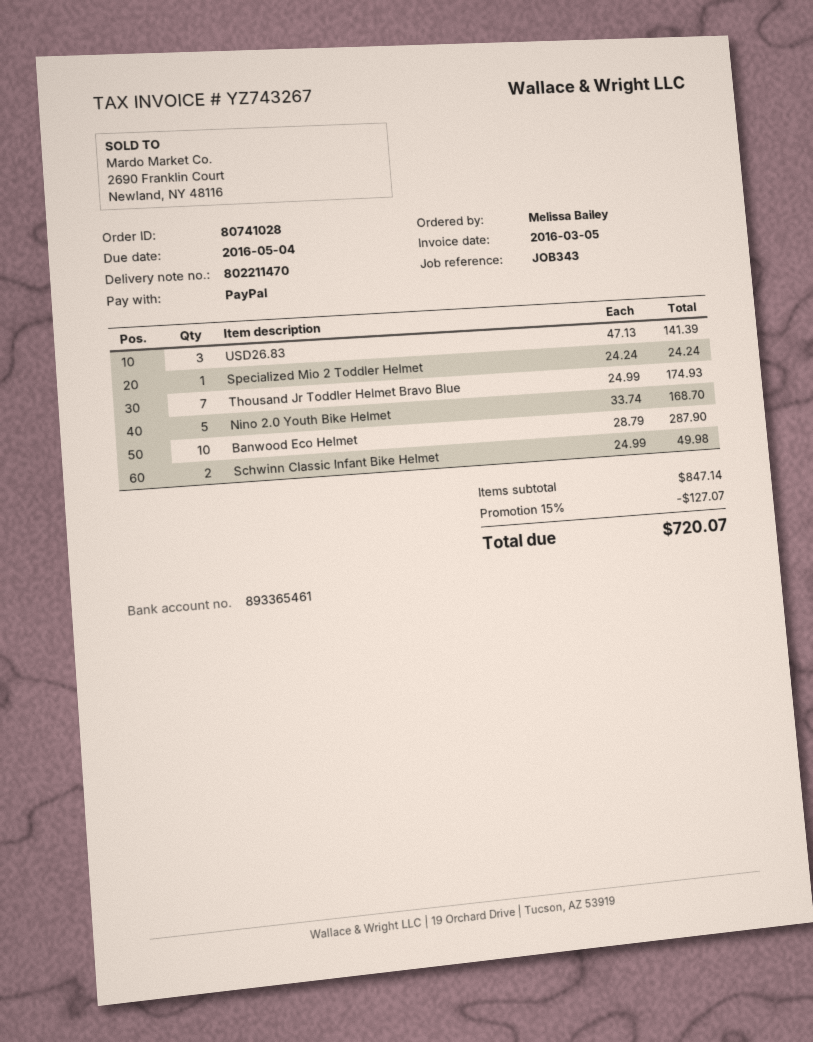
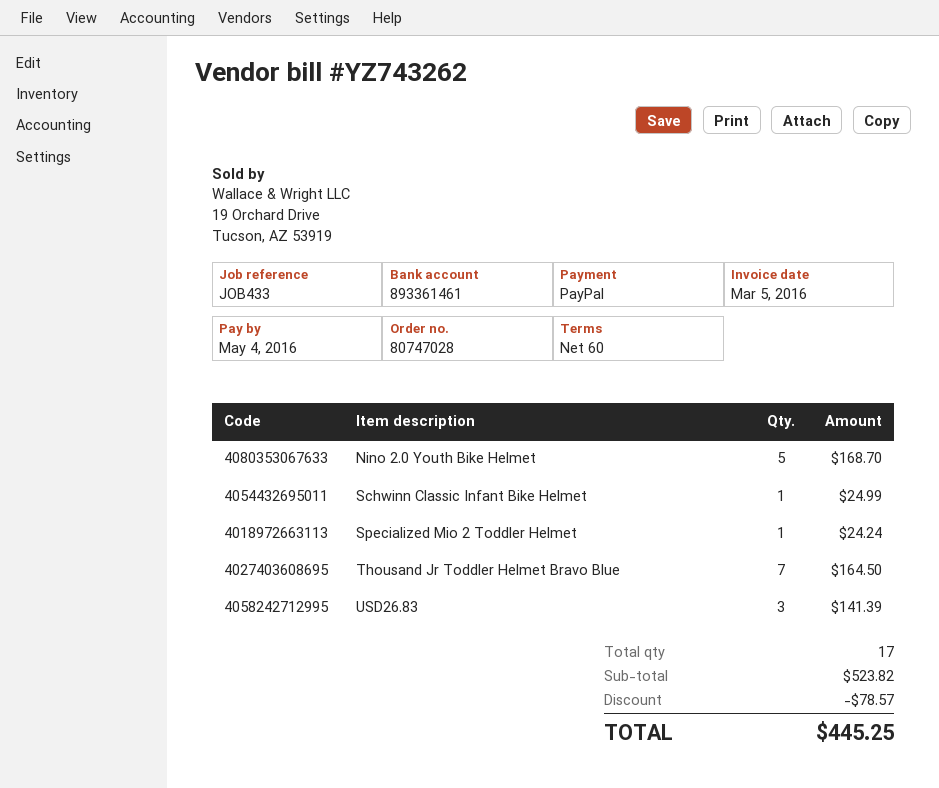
order number: 80741028 -> 80747028
invoice number: YZ743267 -> YZ743262
reference: JOB343 -> JOB433
bank account: 893365461 -> 893361461
Thousand Jr Toddler Helmet Bravo Blue: 7 for 174.93 -> 7 for 164.50
Banwood Eco Helmet: 10 for 287.90 -> none
Schwinn Classic Infant Bike Helmet: 2 for 49.98 -> 1 for 24.99
subtotal: 847.14 -> 523.82
discount: 127.07 -> 78.57
total: 720.07 -> 445.25

